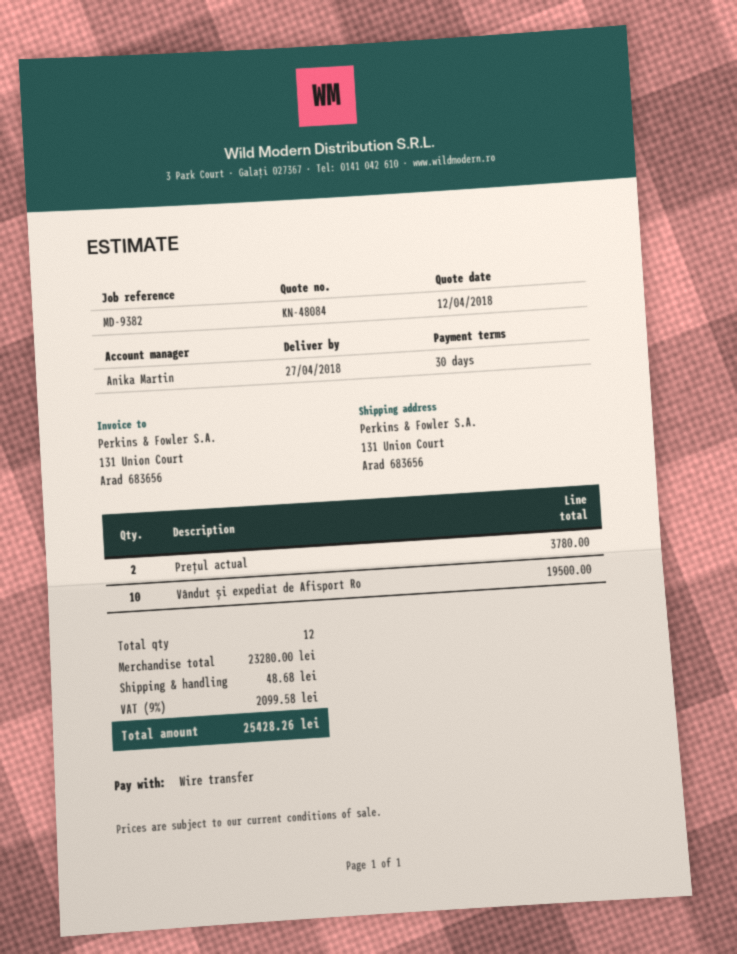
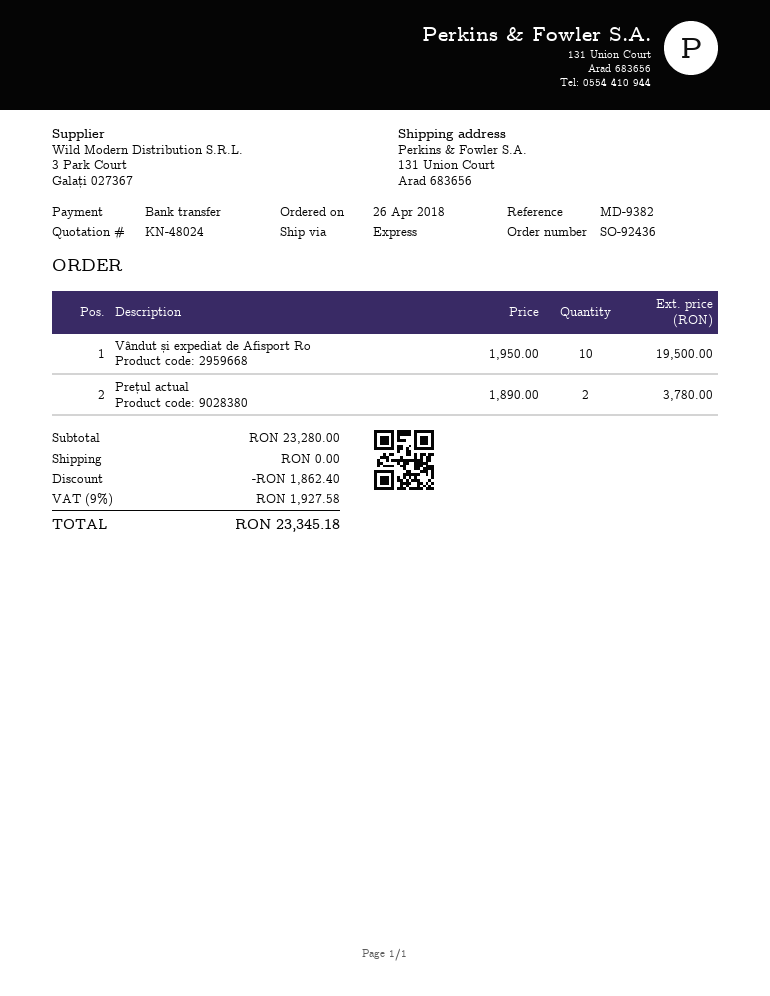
quote number: KN-48084 -> KN-48024
discount: none -> 1862.40
shipping: 48.68 -> 0.00
tax: 9% = 2099.58 -> 9% = 1927.58
total: 25428.26 -> 23345.18

